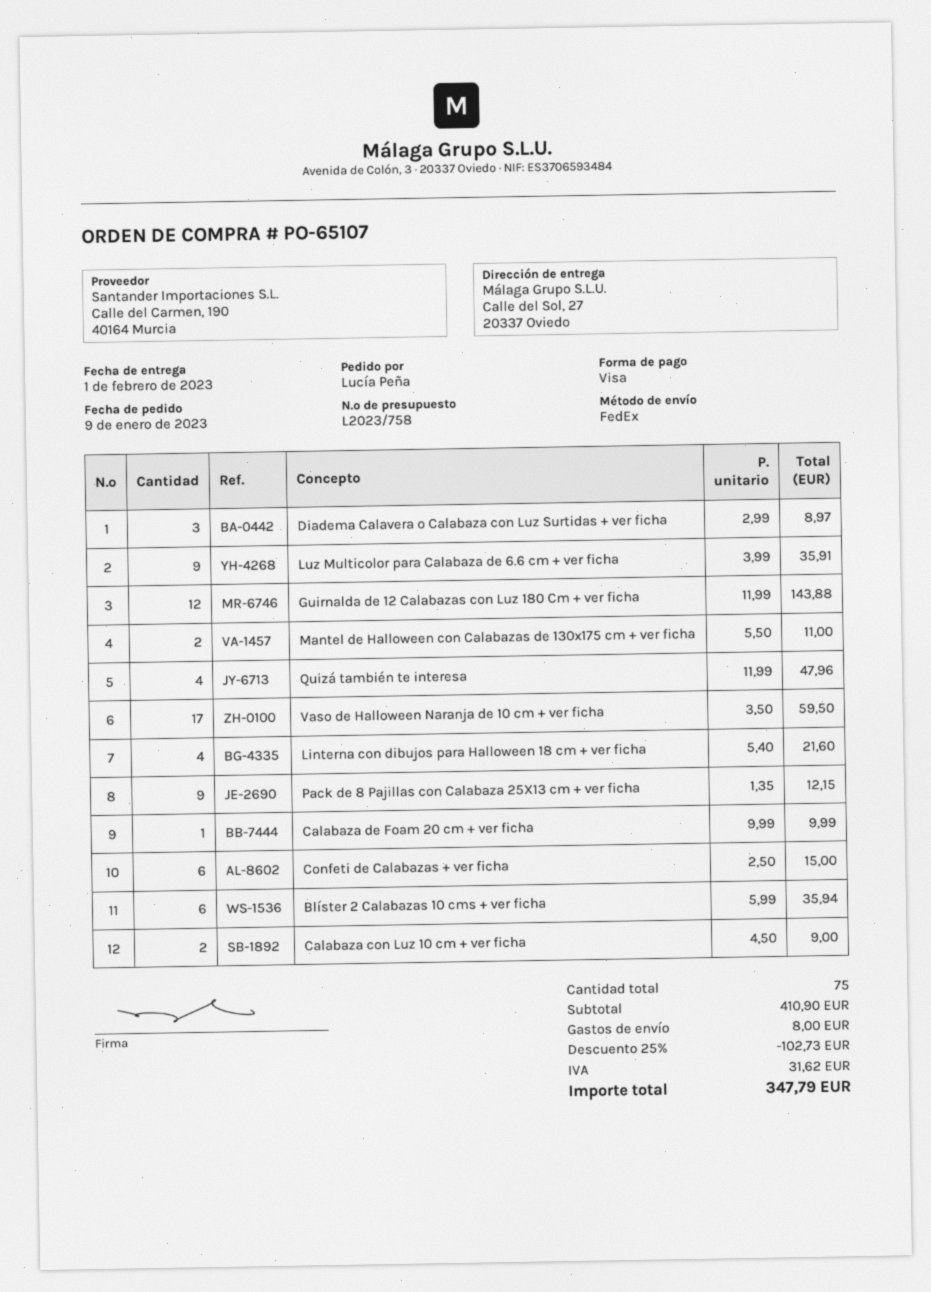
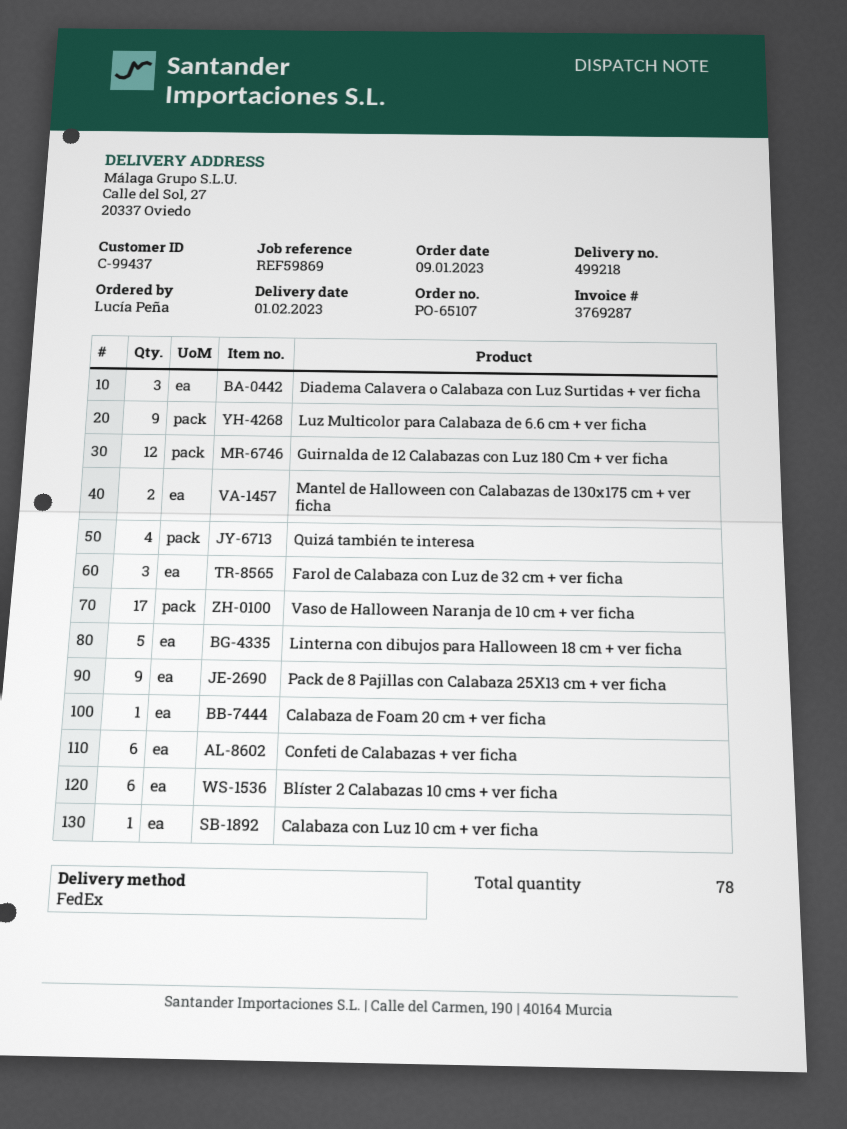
Linterna con dibujos para Halloween 18 cm + ver ficha: 4 -> 5
Calabaza con Luz 10 cm + ver ficha: 2 -> 1
Farol de Calabaza con Luz de 32 cm + ver ficha: none -> 3
total quantity: 75 -> 78

